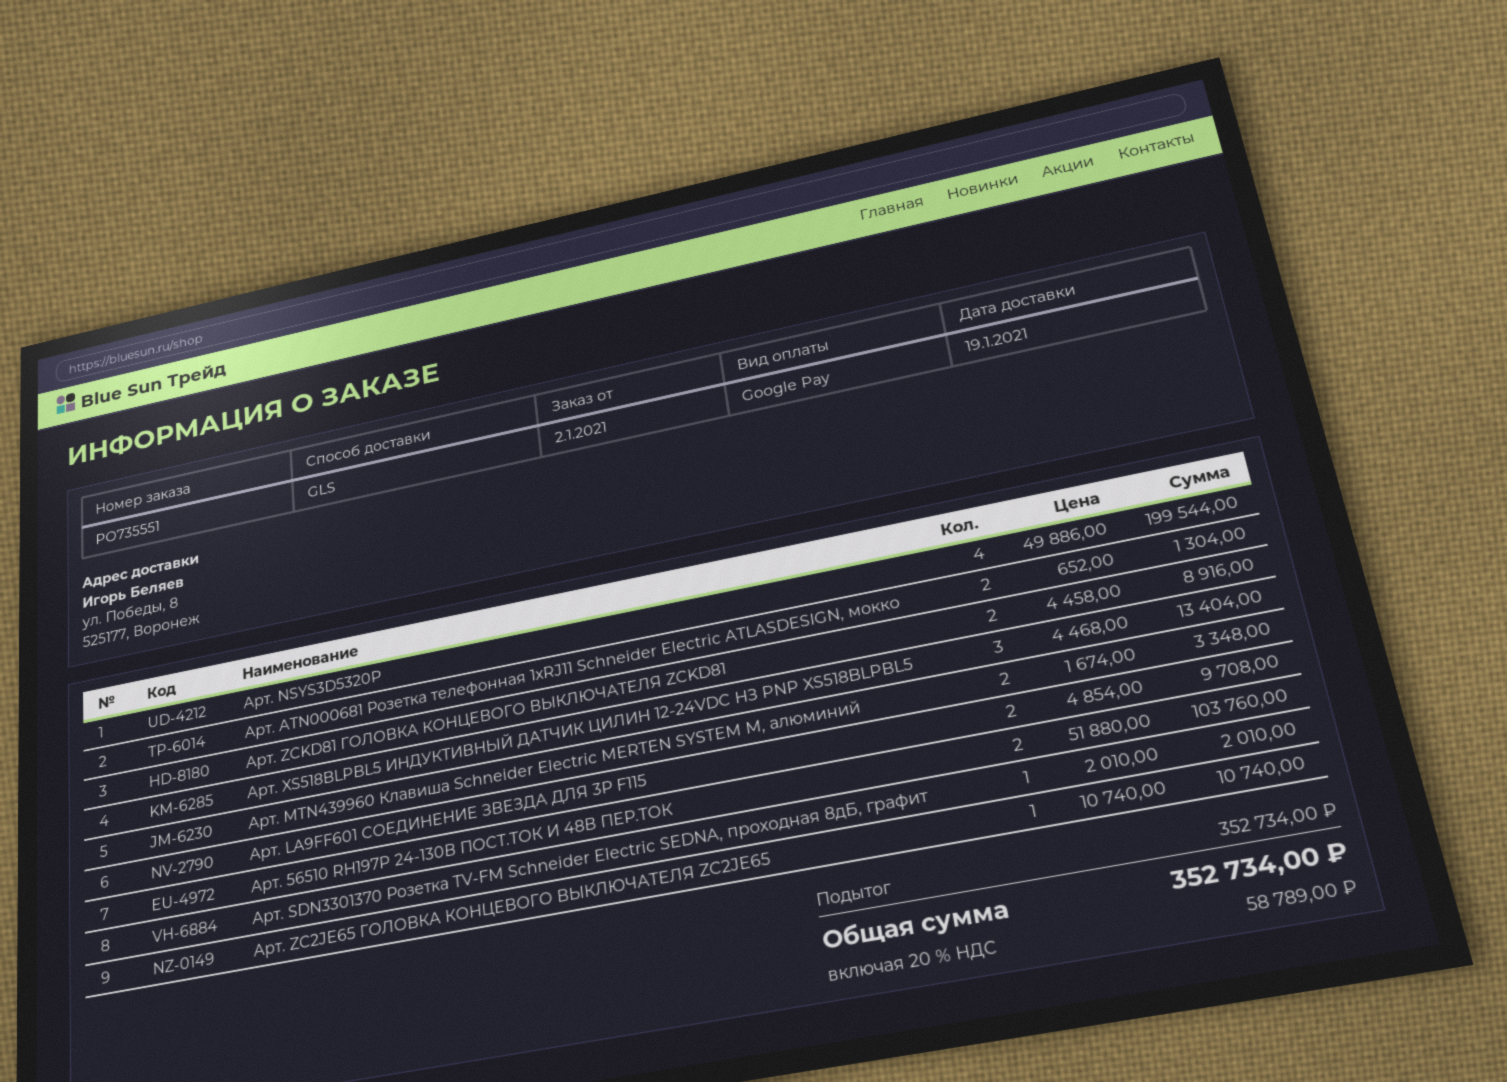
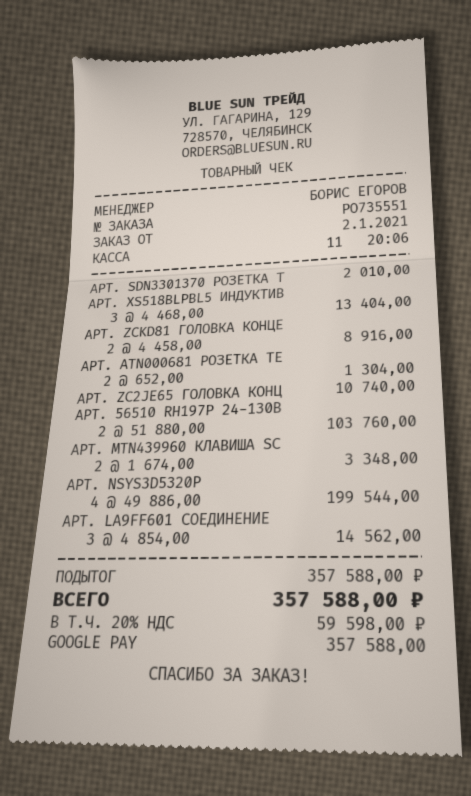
Арт. LA9FF601 СОЕДИНЕНИЕ ЗВЕЗДА ДЛЯ 3Р F115: 2 x 4854.00 = 9708.00 -> 3 x 4854.00 = 14562.00
subtotal: 352734.00 -> 357588.00
tax: 20% = 58789.00 -> 20% = 59598.00
total: 352734.00 -> 357588.00

